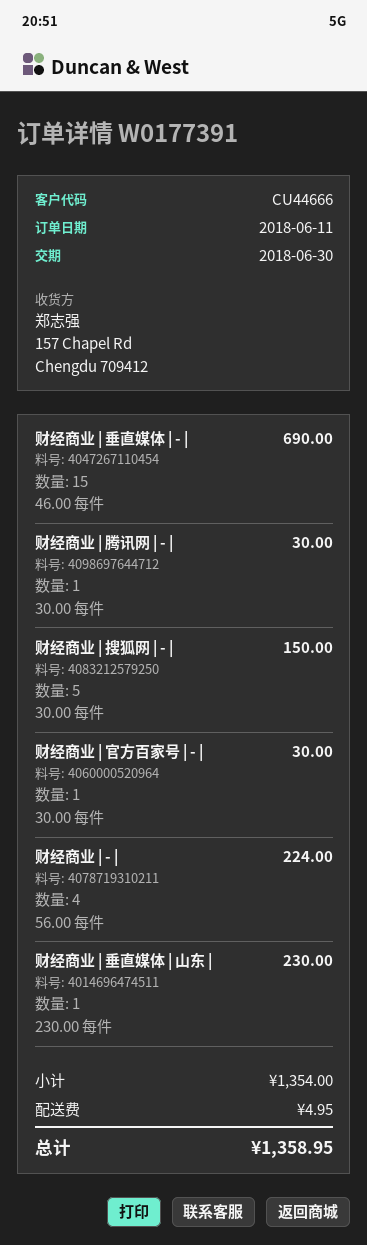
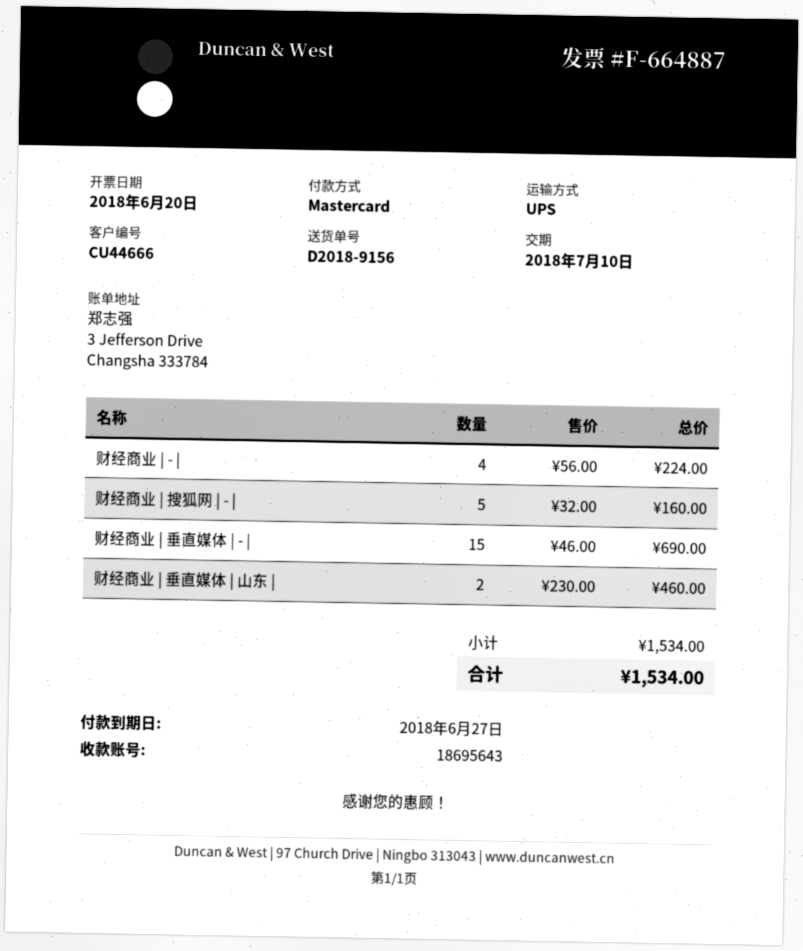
delivery date: 2018-06-30 -> 2018-07-10
财经商业 | 腾讯网 | - |: 1 x 30.00 = 30.00 -> none
财经商业 | 搜狐网 | - |: 5 x 30.00 = 150.00 -> 5 x 32.00 = 160.00
财经商业 | 官方百家号 | - |: 1 x 30.00 = 30.00 -> none
财经商业 | 垂直媒体 | 山东 |: 1 x 230.00 = 230.00 -> 2 x 230.00 = 460.00
subtotal: 1354.00 -> 1534.00
shipping: 4.95 -> none
total: 1358.95 -> 1534.00

